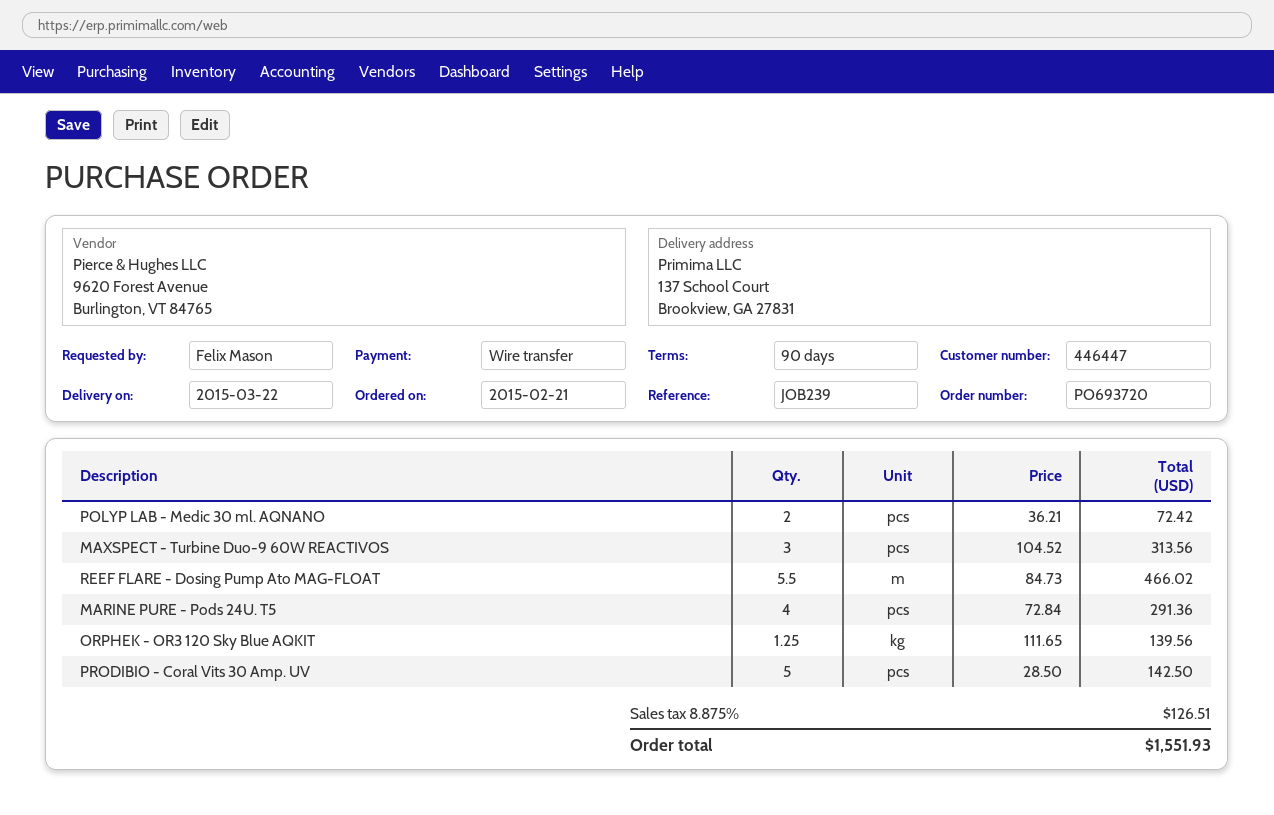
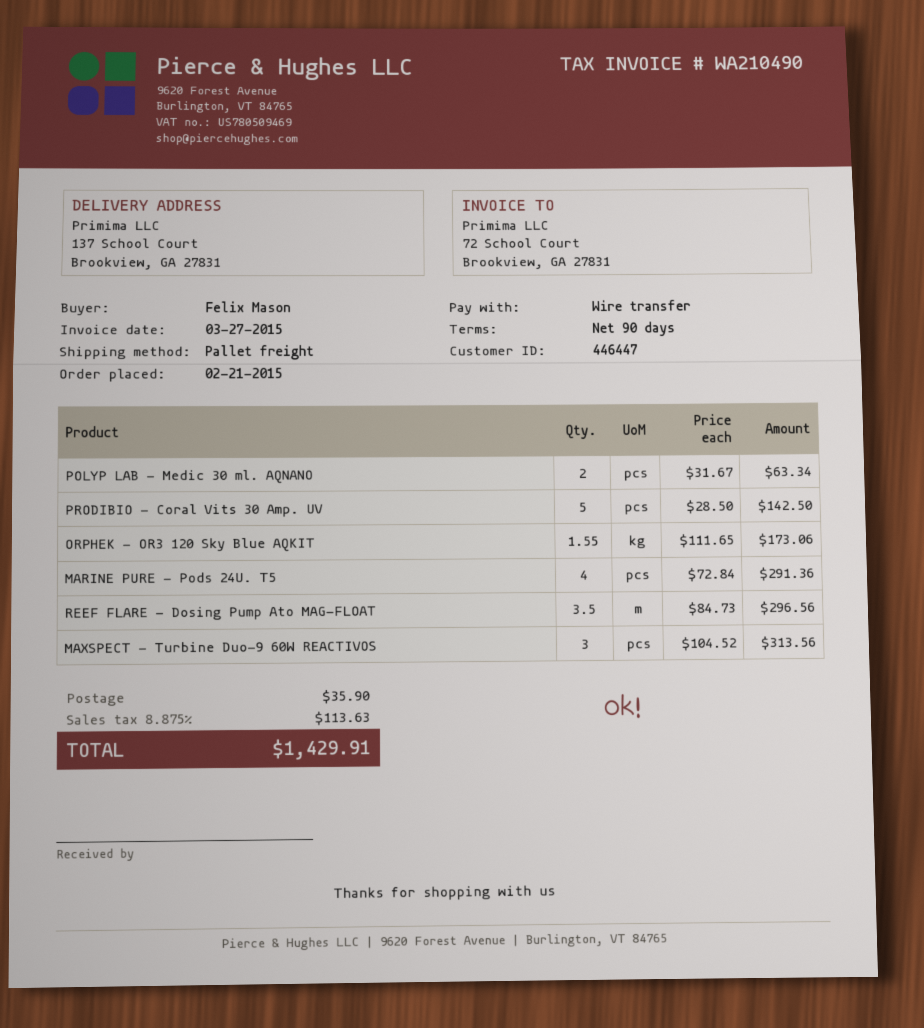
POLYP LAB - Medic 30 ml. AQNANO: 2 x 36.21 = 72.42 -> 2 x 31.67 = 63.34
REEF FLARE - Dosing Pump Ato MAG-FLOAT: 5.5 x 84.73 = 466.02 -> 3.5 x 84.73 = 296.56
ORPHEK - OR3 120 Sky Blue AQKIT: 1.25 x 111.65 = 139.56 -> 1.55 x 111.65 = 173.06
shipping: none -> 35.90
tax: 8.875% = 126.51 -> 8.875% = 113.63
total: 1551.93 -> 1429.91

